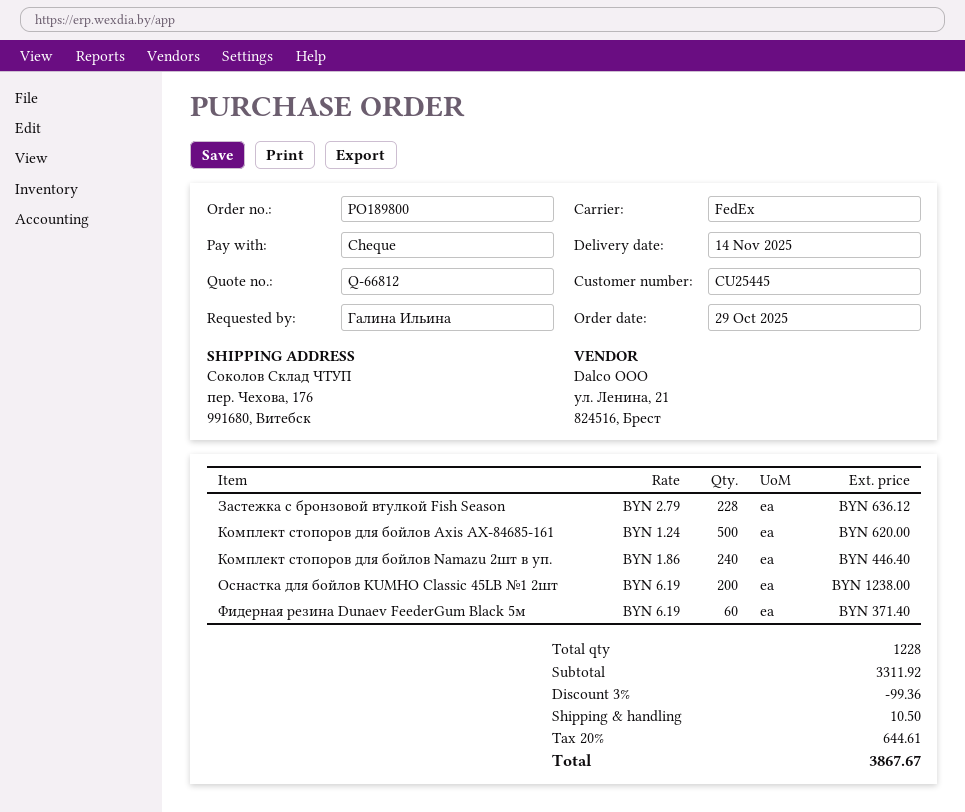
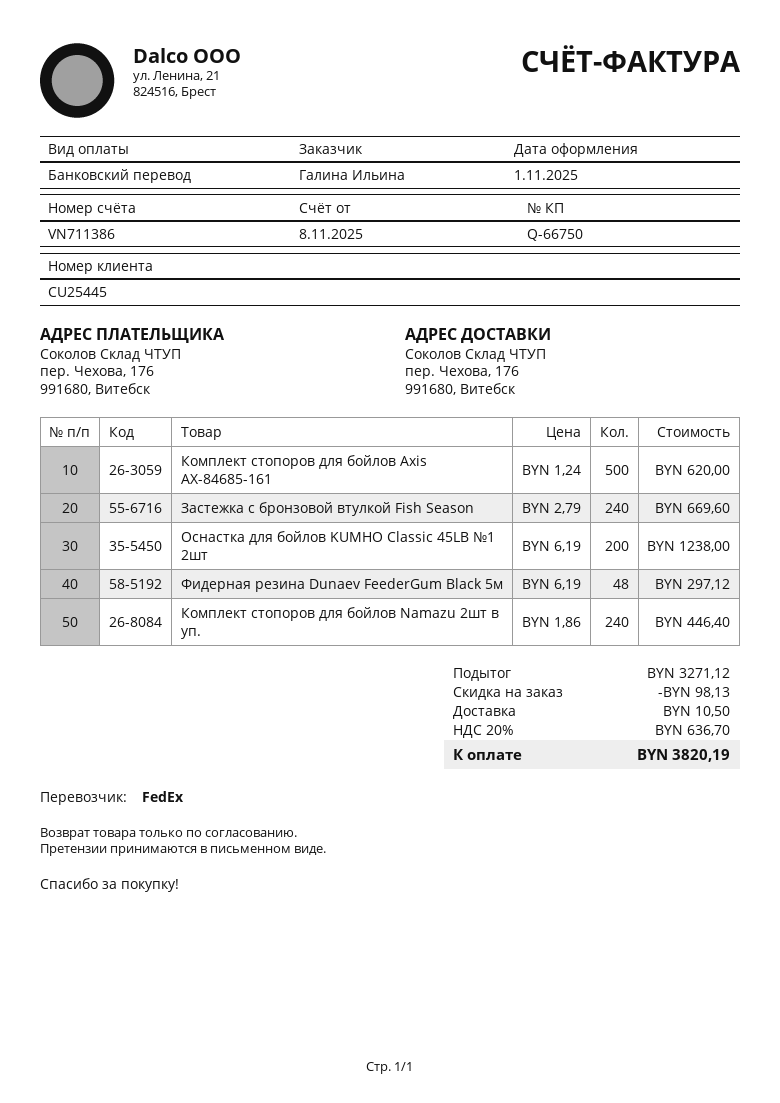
quote number: Q-66812 -> Q-66750
order date: 2025-10-29 -> 2025-11-01
payment method: cheque -> bank transfer
Застежка с бронзовой втулкой Fish Season: 228 x 2.79 = 636.12 -> 240 x 2.79 = 669.60
Фидерная резина Dunaev FeederGum Black 5м: 60 x 6.19 = 371.40 -> 48 x 6.19 = 297.12
subtotal: 3311.92 -> 3271.12
discount: 99.36 -> 98.13
tax: 20% = 644.61 -> 20% = 636.70
total: 3867.67 -> 3820.19

